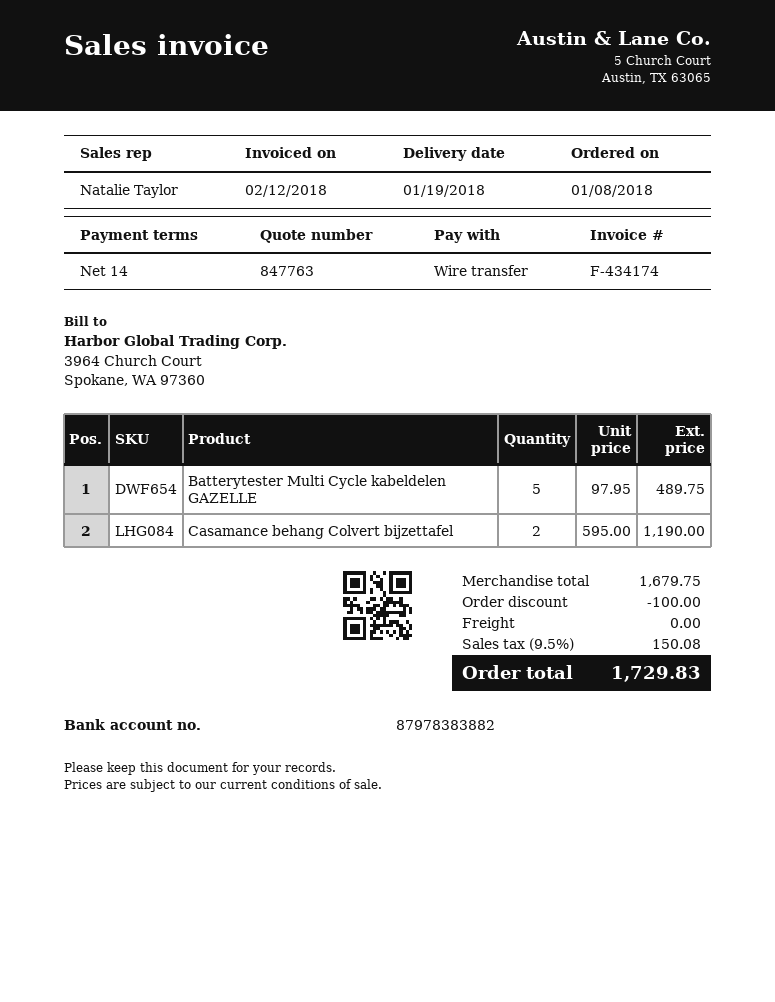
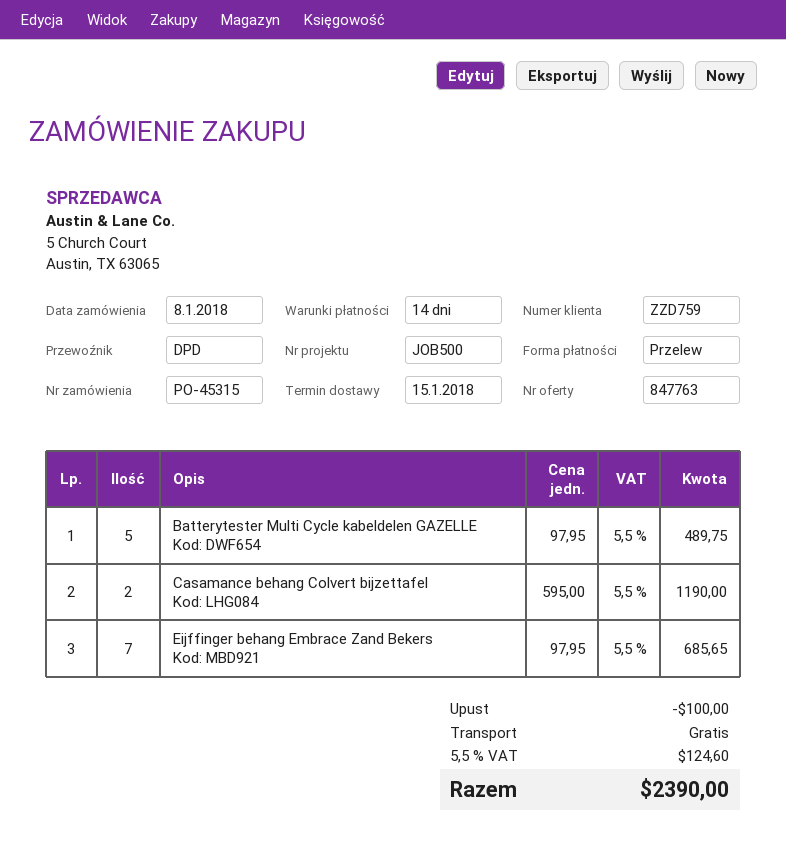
delivery date: 2018-01-19 -> 2018-01-15
Eijffinger behang Embrace Zand Bekers: none -> 7 x 97.95 = 685.65
tax: 9.5% = 150.08 -> 5.5% = 124.60
total: 1729.83 -> 2390.00

